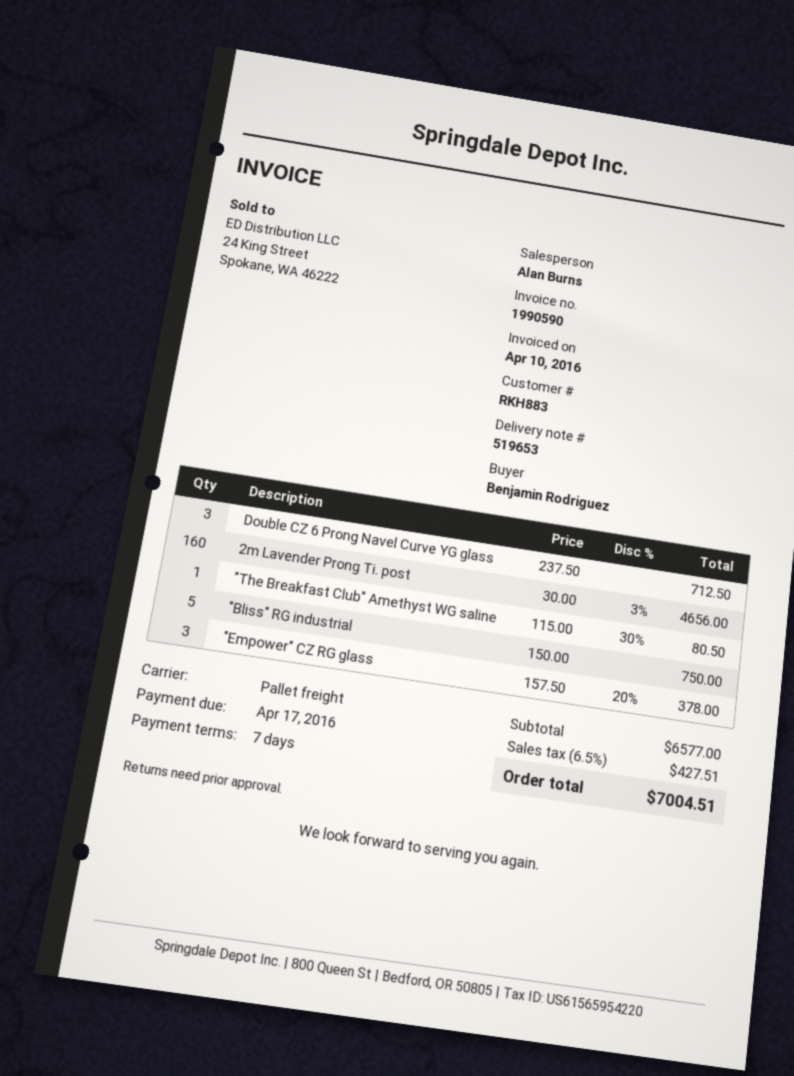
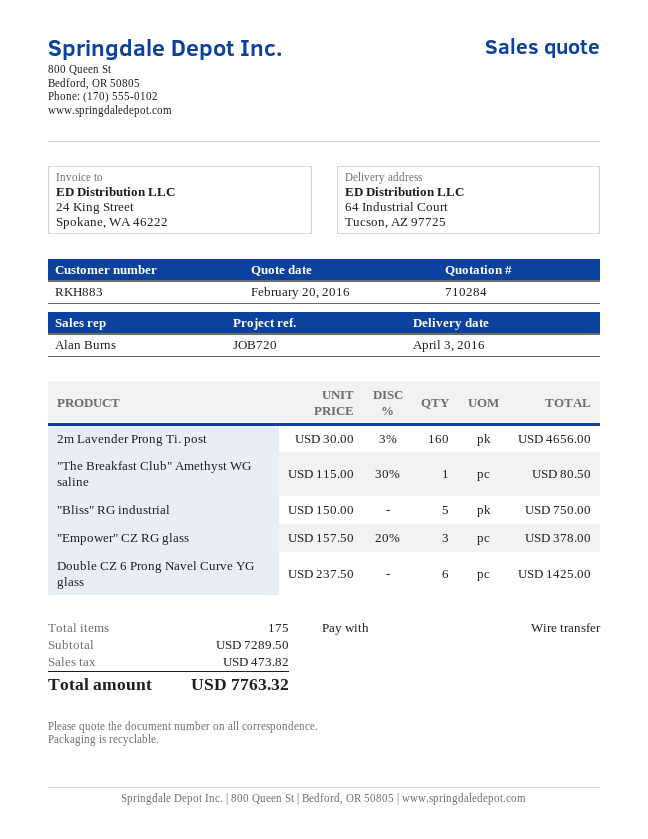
Double CZ 6 Prong Navel Curve YG glass: 3 x 237.50 = 712.50 -> 6 x 237.50 = 1425.00
subtotal: 6577.00 -> 7289.50
tax: 427.51 -> 473.82
total: 7004.51 -> 7763.32

